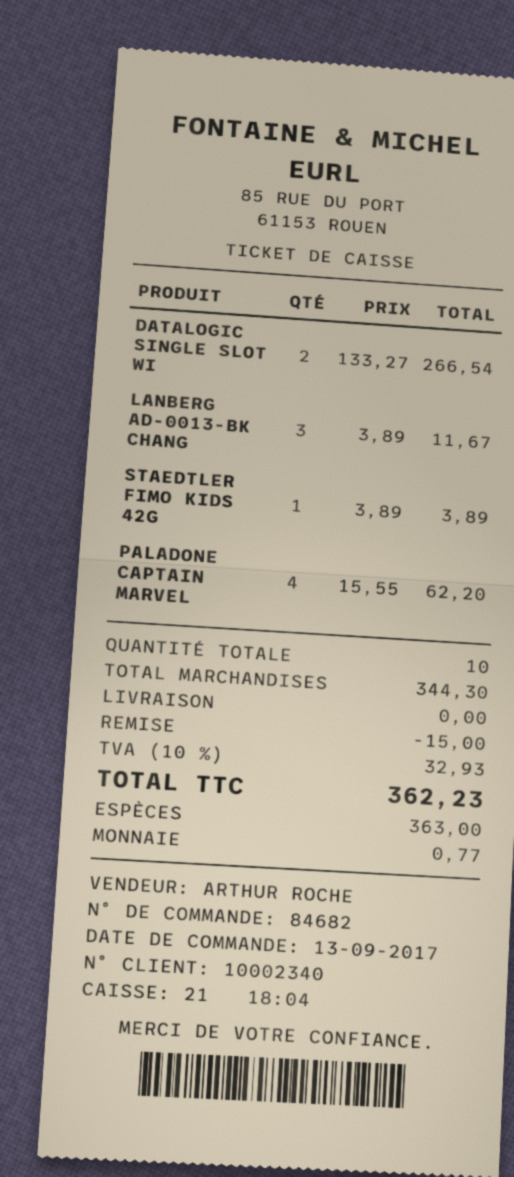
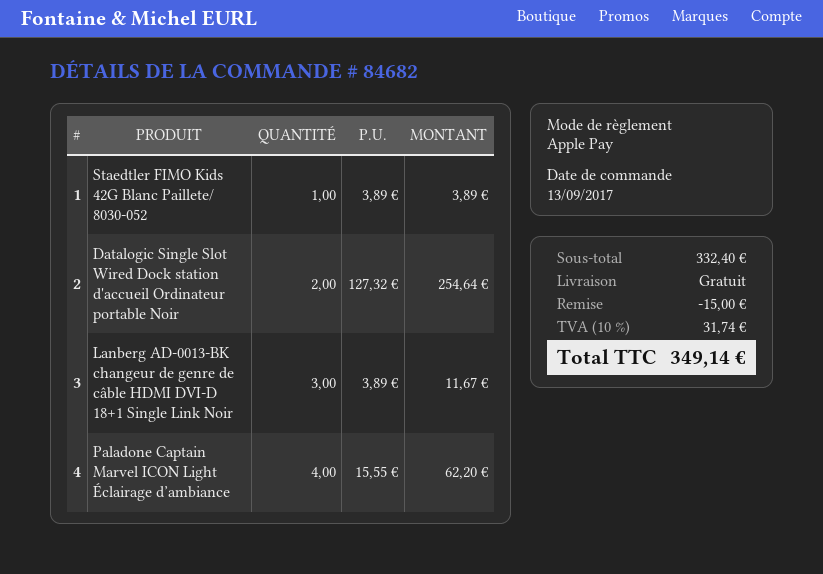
payment method: cash -> Apple Pay
DATALOGIC SINGLE SLOT WI: 2 x 133.27 = 266.54 -> 2 x 127.32 = 254.64
subtotal: 344.30 -> 332.40
tax: 10% = 32.93 -> 10% = 31.74
total: 362.23 -> 349.14

